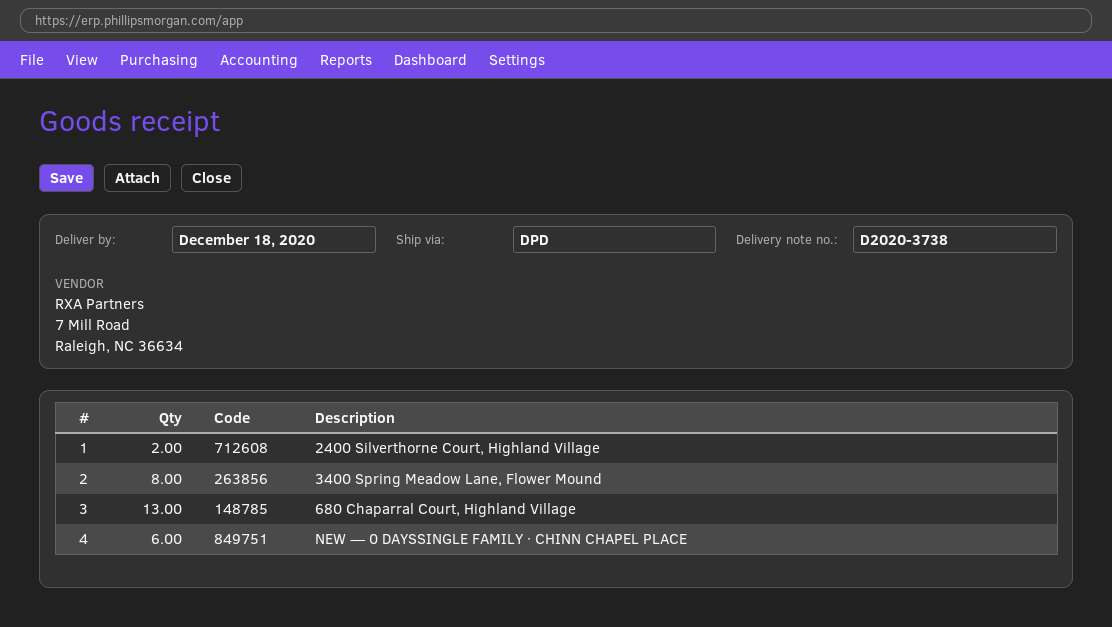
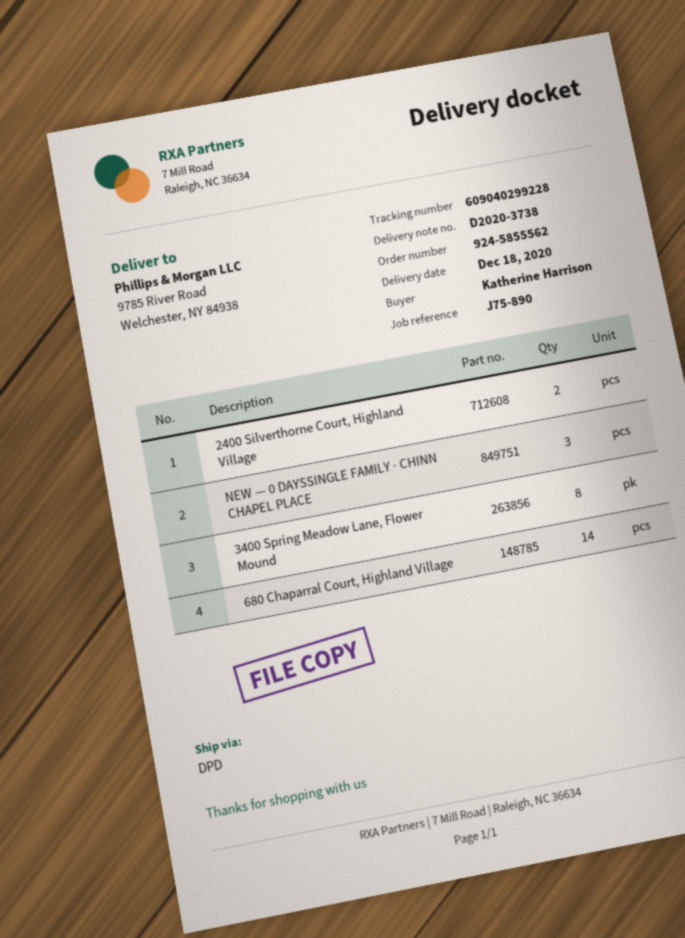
680 Chaparral Court, Highland Village: 13 -> 14
NEW — 0 DAYSSINGLE FAMILY · CHINN CHAPEL PLACE: 6 -> 3

